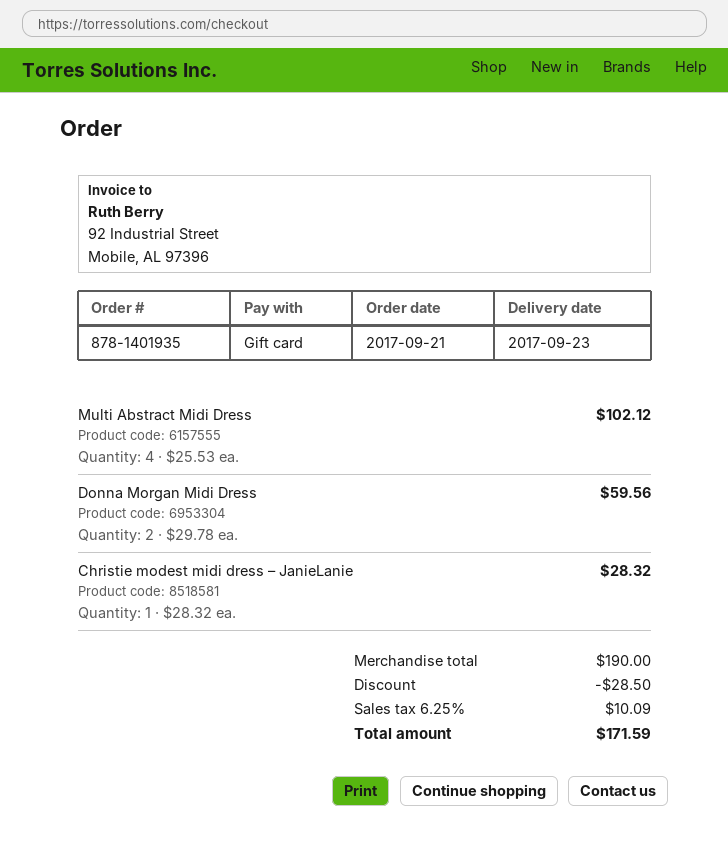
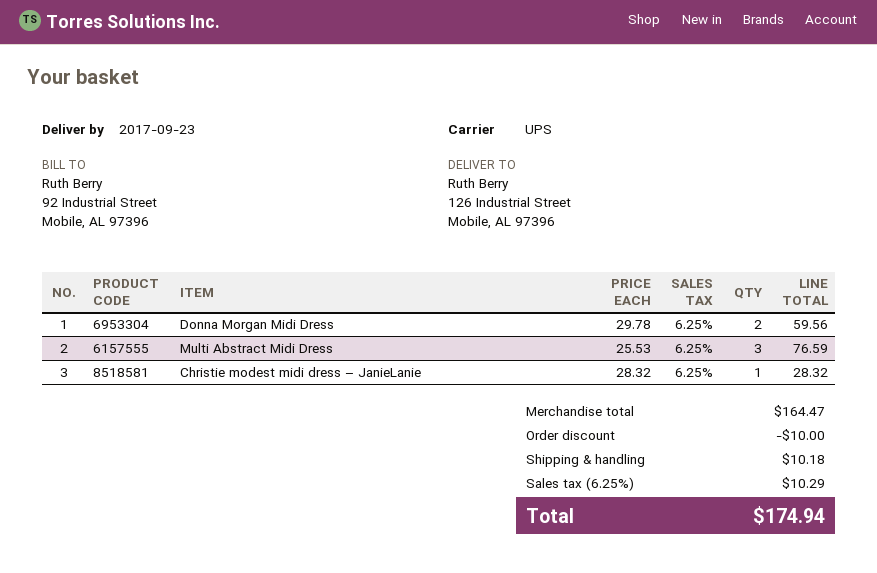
Multi Abstract Midi Dress: 4 x 25.53 = 102.12 -> 3 x 25.53 = 76.59
subtotal: 190.00 -> 164.47
discount: 28.50 -> 10.00
shipping: none -> 10.18
tax: 6.25% = 10.09 -> 6.25% = 10.29
total: 171.59 -> 174.94

